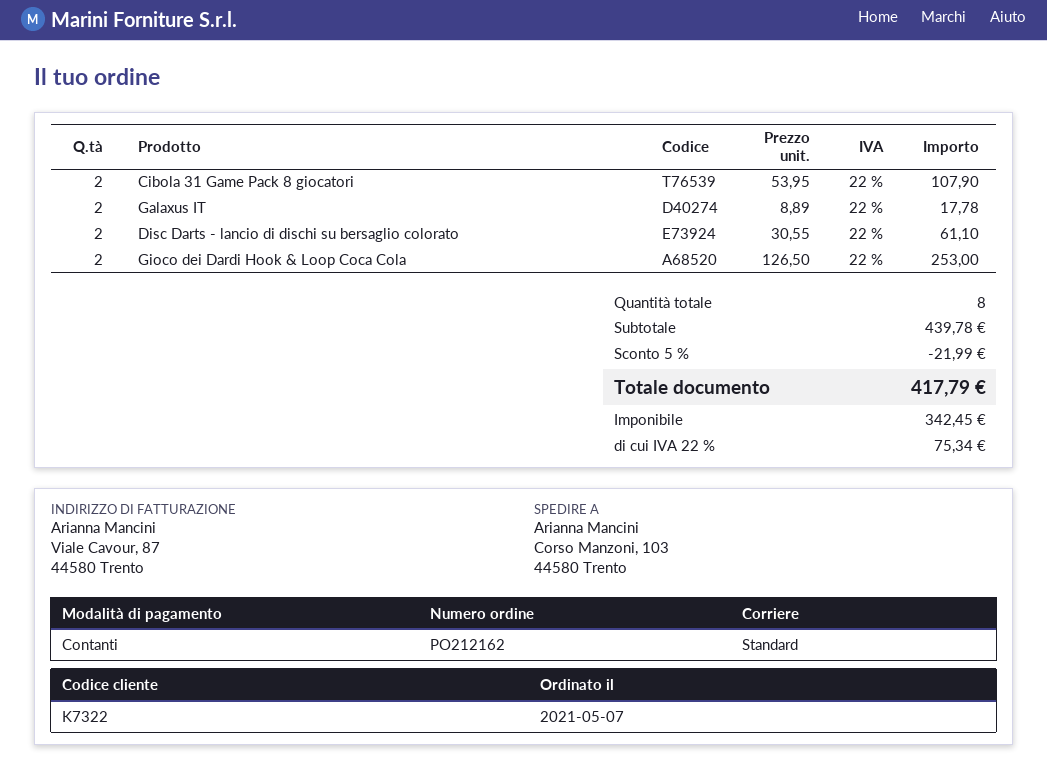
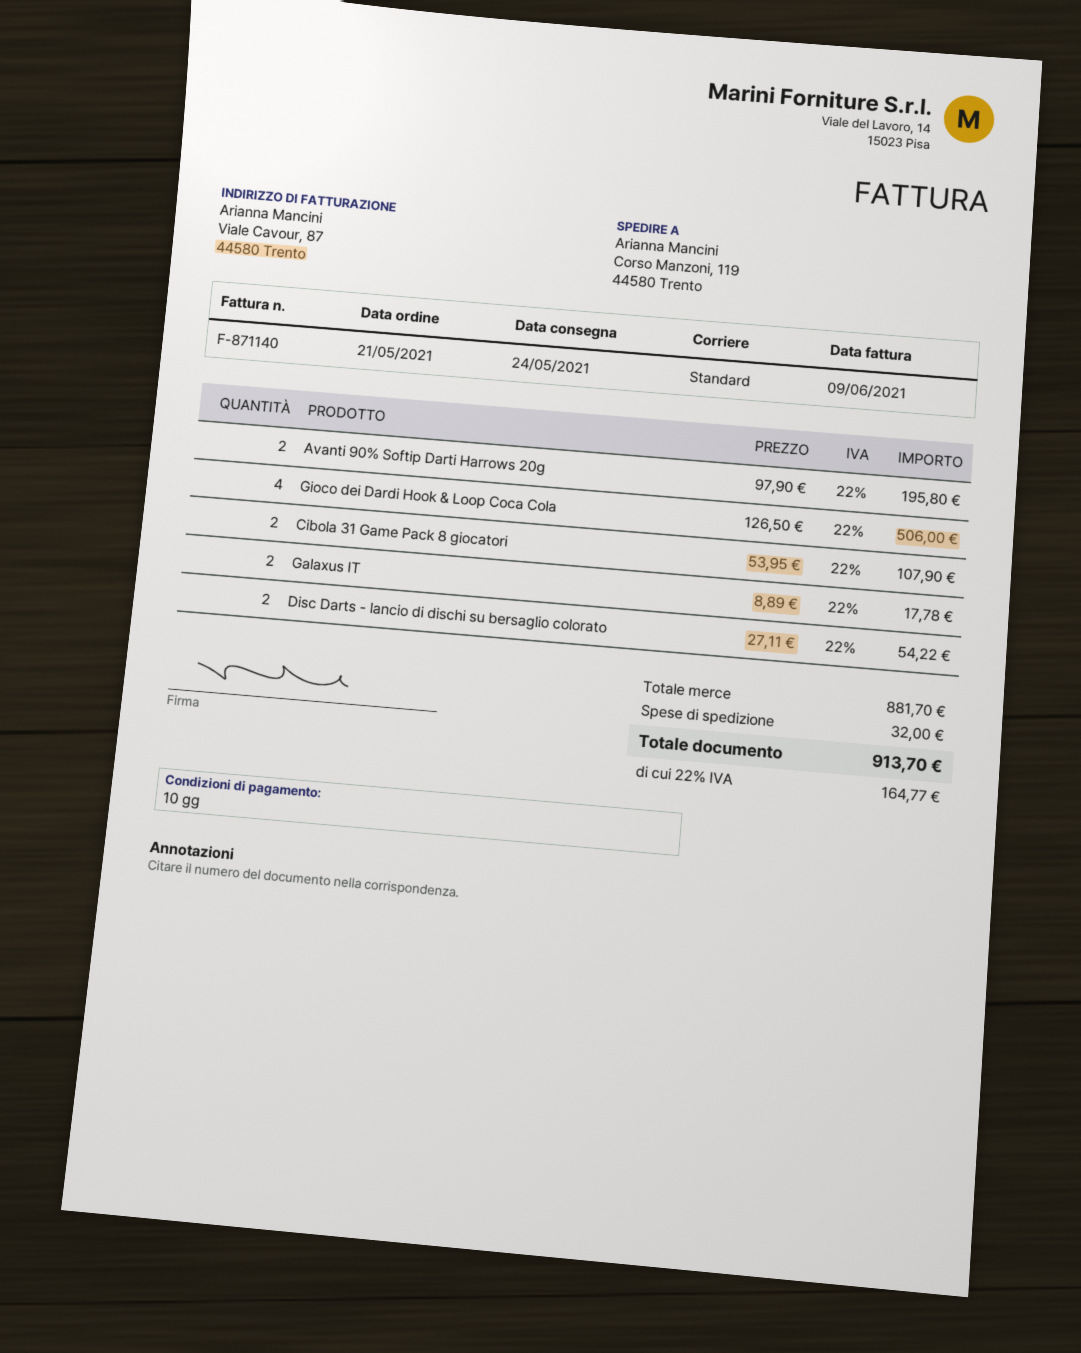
order date: 2021-05-07 -> 2021-05-21
ship to: Corso Manzoni, 103, 44580 Trento -> Corso Manzoni, 119, 44580 Trento
Disc Darts - lancio di dischi su bersaglio colorato: 2 x 30.55 = 61.10 -> 2 x 27.11 = 54.22
Gioco dei Dardi Hook & Loop Coca Cola: 2 x 126.50 = 253.00 -> 4 x 126.50 = 506.00
Avanti 90% Softip Darti Harrows 20g: none -> 2 x 97.90 = 195.80
subtotal: 439.78 -> 881.70
discount: 5% = 21.99 -> none
shipping: none -> 32.00
tax: 22% = 75.34 -> 22% = 164.77
total: 417.79 -> 913.70

